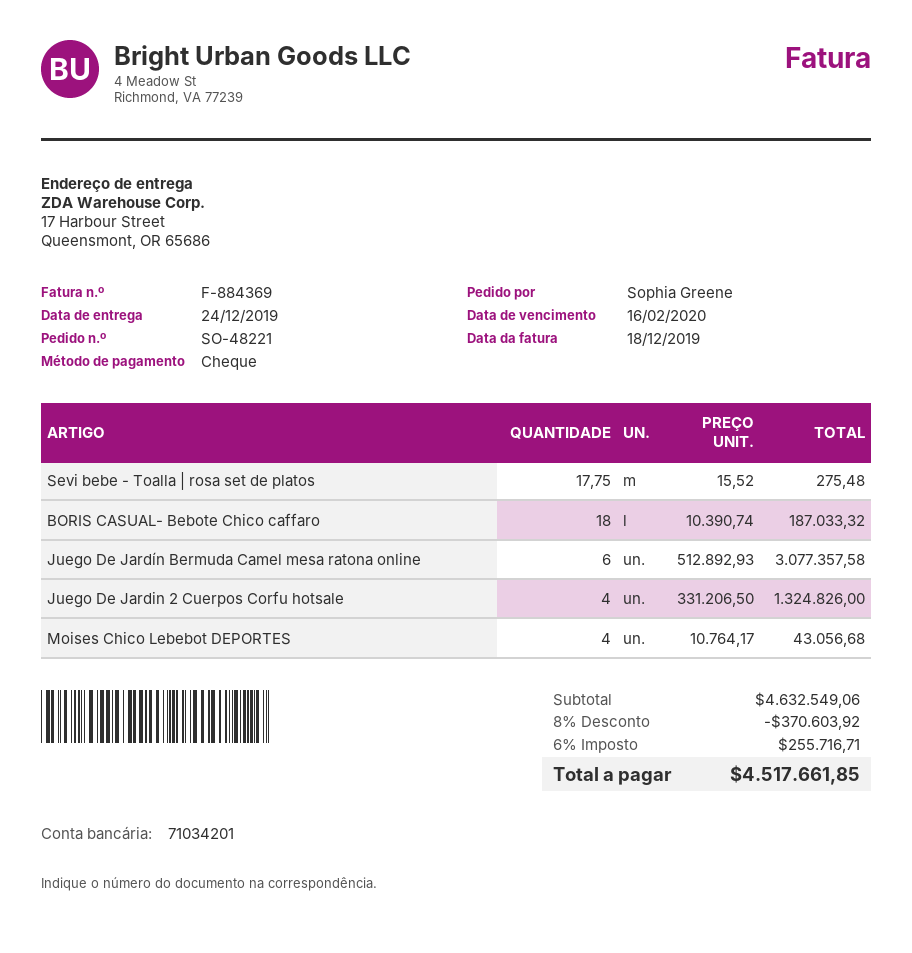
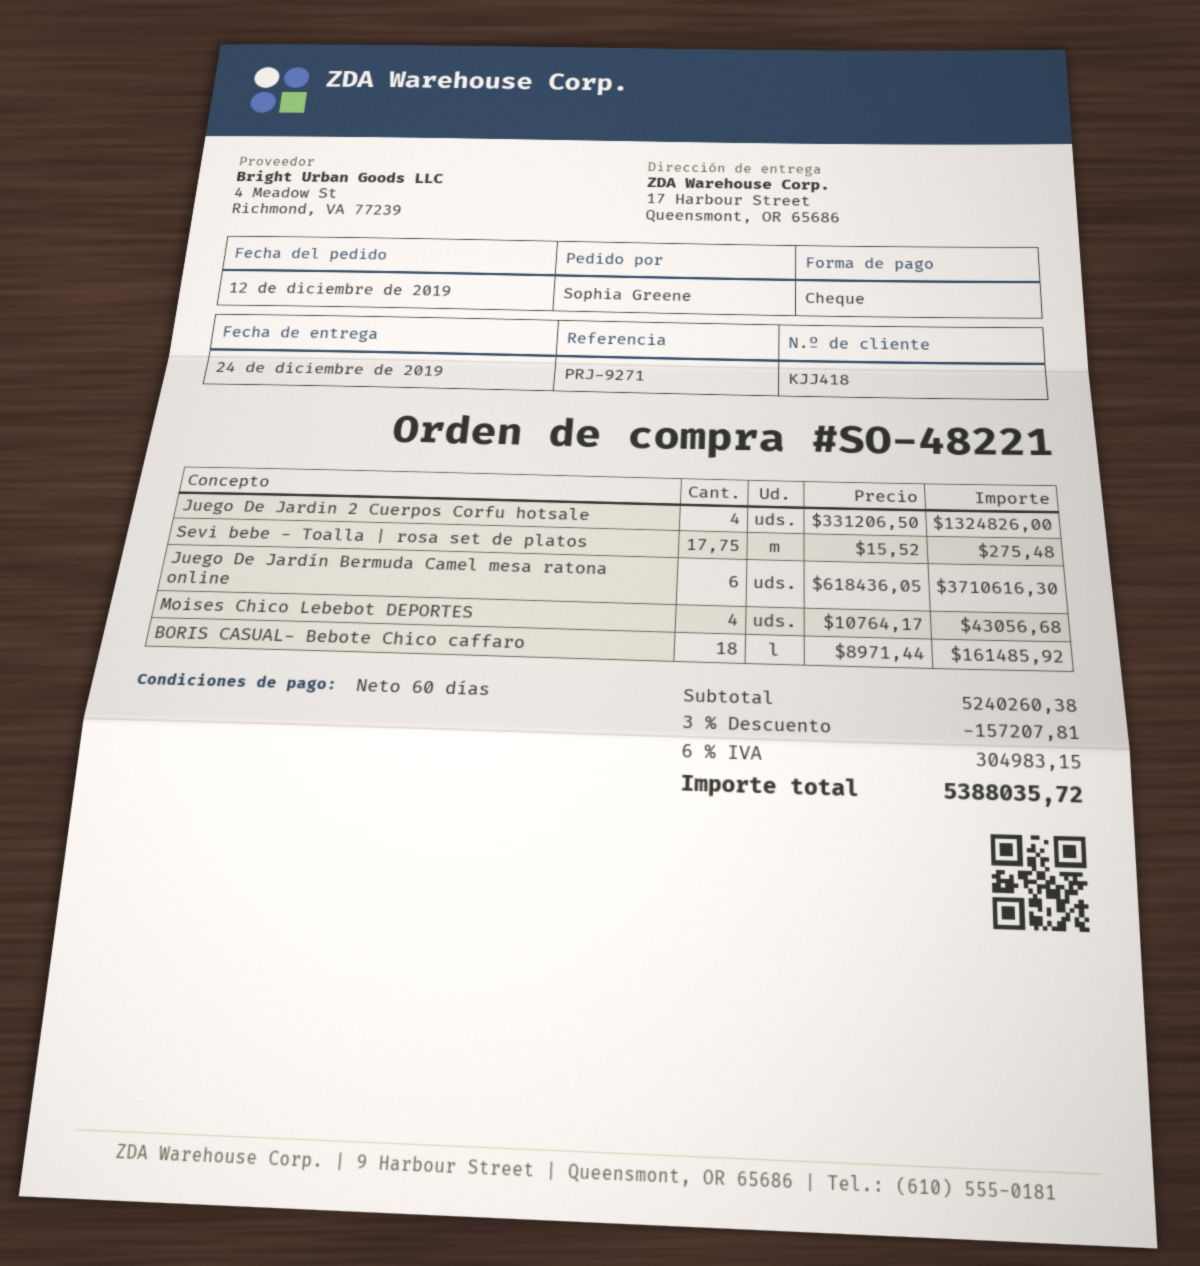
BORIS CASUAL- Bebote Chico caffaro: 18 x 10390.74 = 187033.32 -> 18 x 8971.44 = 161485.92
Juego De Jardín Bermuda Camel mesa ratona online: 6 x 512892.93 = 3077357.58 -> 6 x 618436.05 = 3710616.30
subtotal: 4632549.06 -> 5240260.38
discount: 8% = 370603.92 -> 3% = 157207.81
tax: 6% = 255716.71 -> 6% = 304983.15
total: 4517661.85 -> 5388035.72

